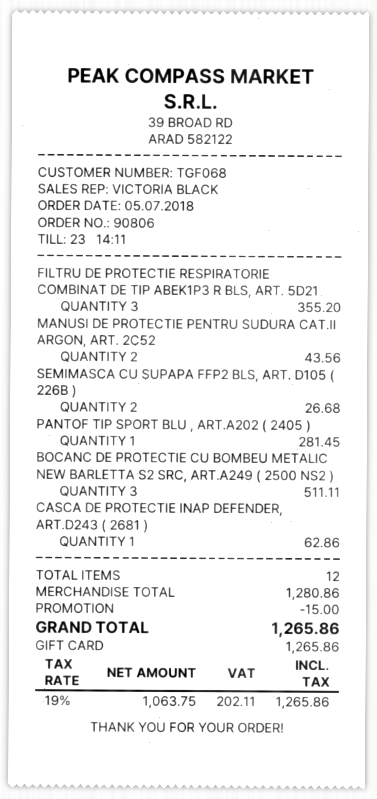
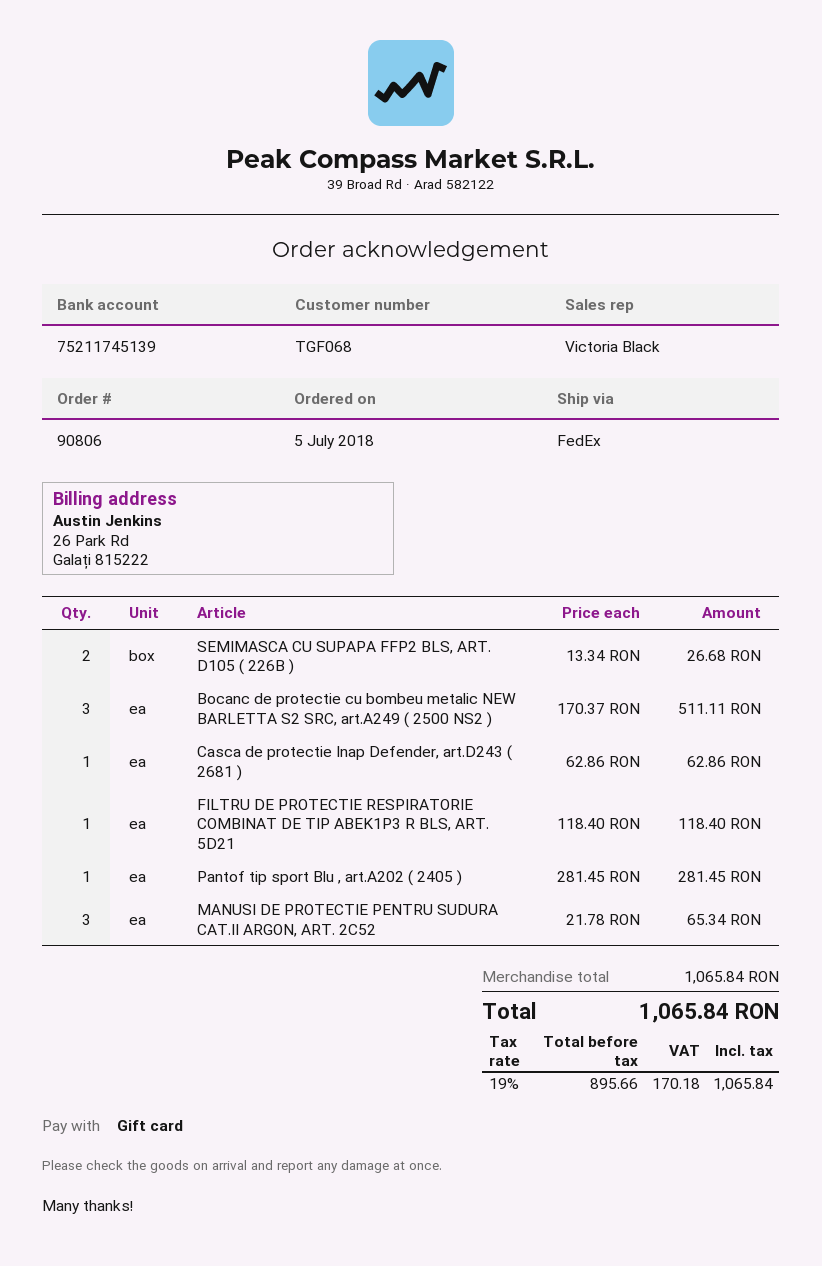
FILTRU DE PROTECTIE RESPIRATORIE COMBINAT DE TIP ABEK1P3 R BLS, ART. 5D21: 3 for 355.20 -> 1 for 118.40
MANUSI DE PROTECTIE PENTRU SUDURA CAT.II ARGON, ART. 2C52: 2 for 43.56 -> 3 for 65.34
subtotal: 1280.86 -> 1065.84
discount: 15.00 -> none
net: 1063.75 -> 895.66
tax: 19% = 202.11 -> 19% = 170.18
total: 1265.86 -> 1065.84

